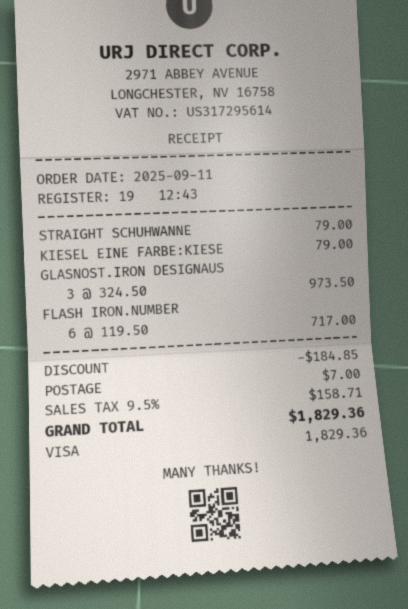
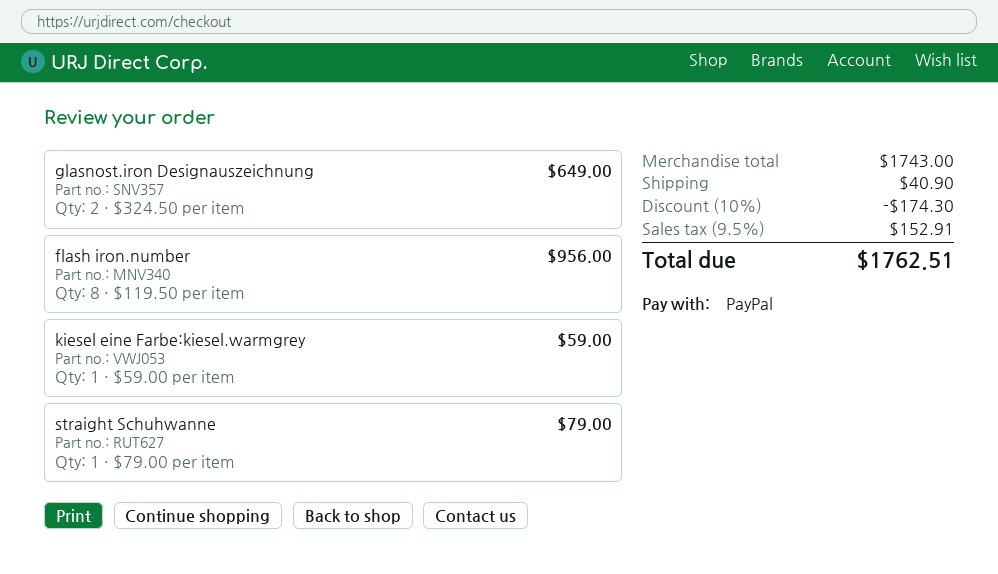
payment method: Visa -> PayPal
KIESEL EINE FARBE:KIESE: 1 x 79.00 = 79.00 -> 1 x 59.00 = 59.00
GLASNOST.IRON DESIGNAUS: 3 x 324.50 = 973.50 -> 2 x 324.50 = 649.00
FLASH IRON.NUMBER: 6 x 119.50 = 717.00 -> 8 x 119.50 = 956.00
discount: 184.85 -> 174.30
shipping: 7.00 -> 40.90
tax: 9.5% = 158.71 -> 9.5% = 152.91
total: 1829.36 -> 1762.51

